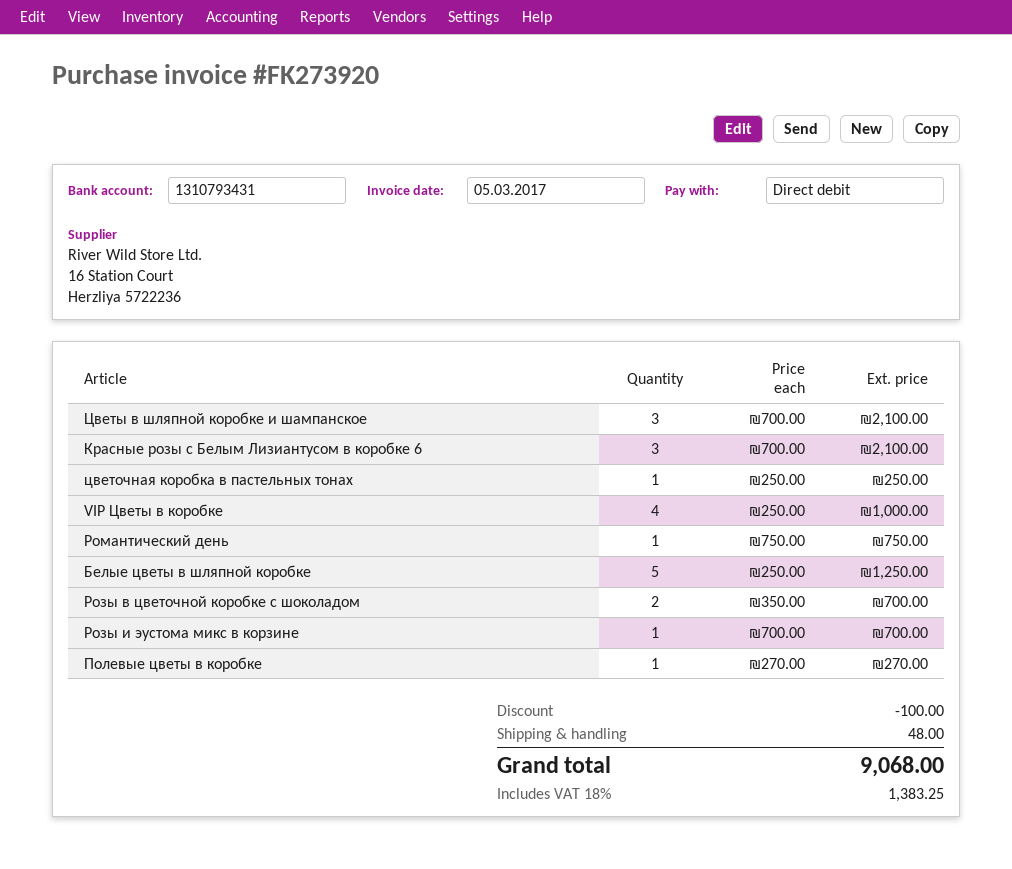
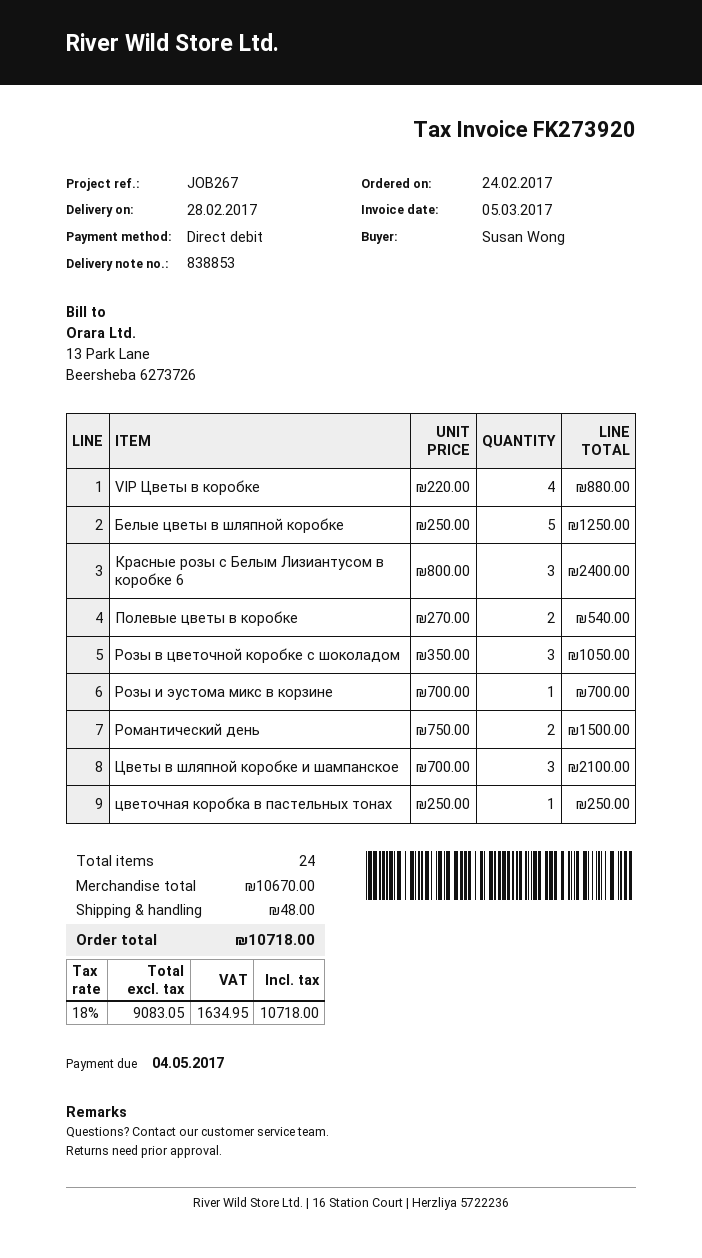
Красные розы с Белым Лизиантусом в коробке 6: 3 x 700.00 = 2100.00 -> 3 x 800.00 = 2400.00
VIP Цветы в коробке: 4 x 250.00 = 1000.00 -> 4 x 220.00 = 880.00
Романтический день: 1 x 750.00 = 750.00 -> 2 x 750.00 = 1500.00
Розы в цветочной коробке с шоколадом: 2 x 350.00 = 700.00 -> 3 x 350.00 = 1050.00
Полевые цветы в коробке: 1 x 270.00 = 270.00 -> 2 x 270.00 = 540.00
discount: 100.00 -> none
tax: 18% = 1383.25 -> 18% = 1634.95
total: 9068.00 -> 10718.00

